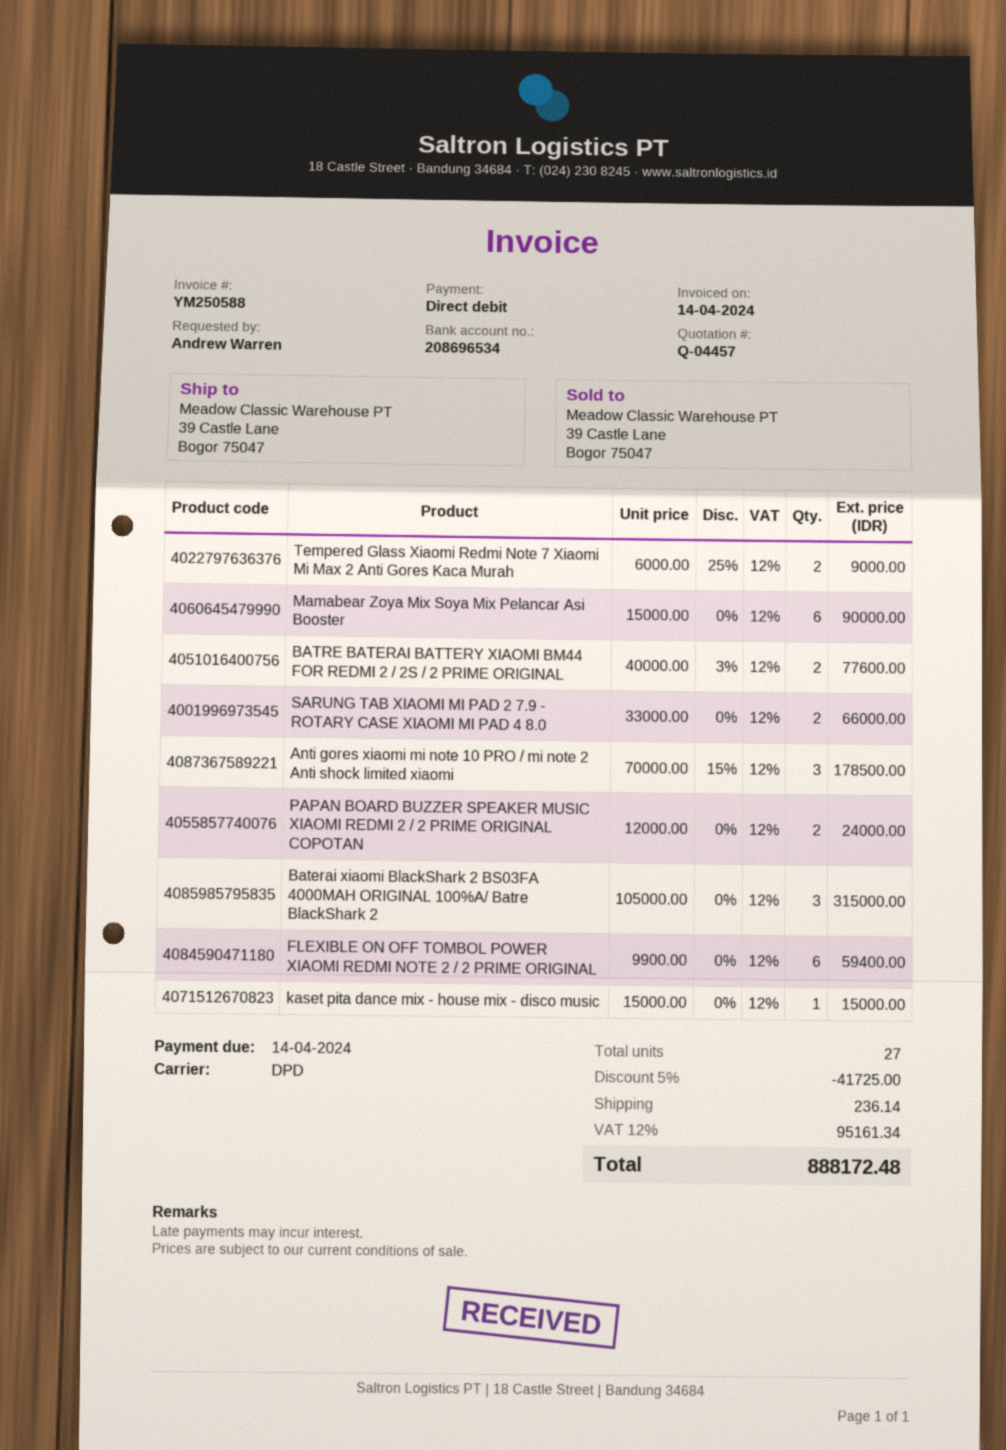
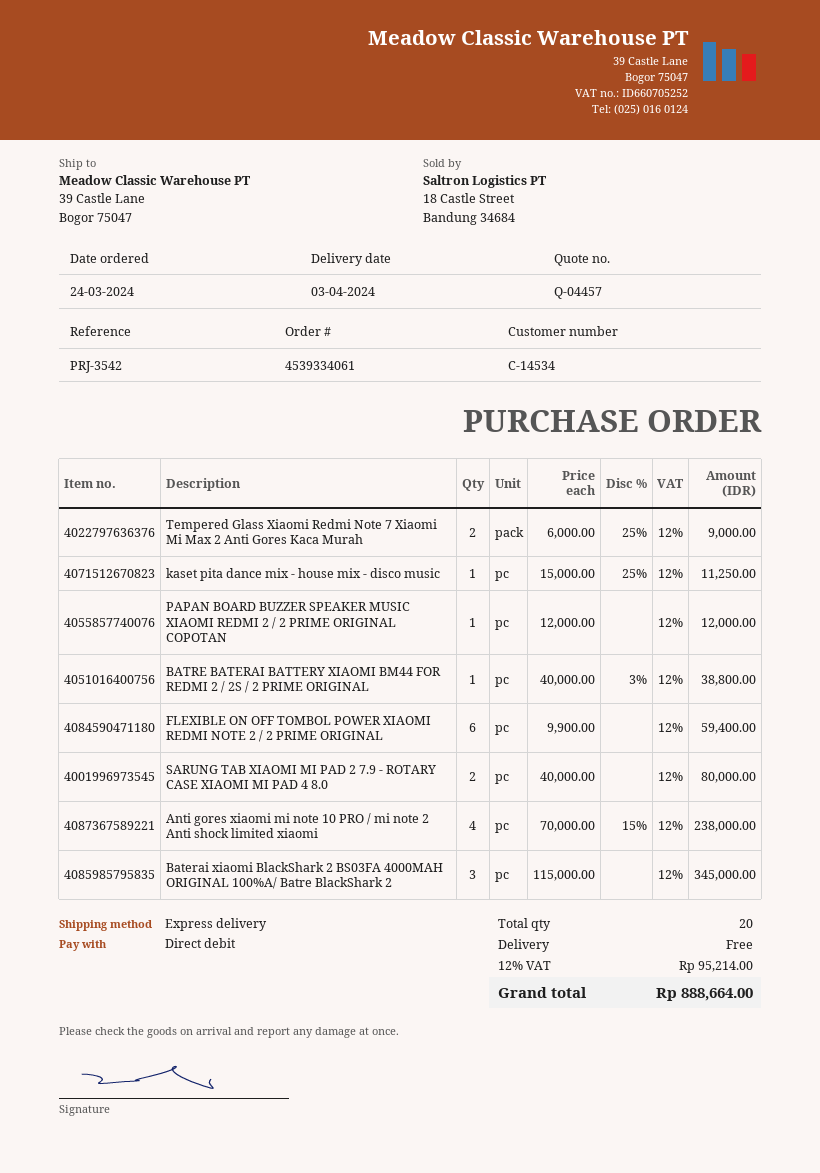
shipping method: DPD -> express
Mamabear Zoya Mix Soya Mix Pelancar Asi Booster: 6 x 15000.00 = 90000.00 -> none
BATRE BATERAI BATTERY XIAOMI BM44 FOR REDMI 2 / 2S / 2 PRIME ORIGINAL: 2 x 40000.00 - 3% = 77600.00 -> 1 x 40000.00 - 3% = 38800.00
SARUNG TAB XIAOMI MI PAD 2 7.9 - ROTARY CASE XIAOMI MI PAD 4 8.0: 2 x 33000.00 = 66000.00 -> 2 x 40000.00 = 80000.00
Anti gores xiaomi mi note 10 PRO / mi note 2 Anti shock limited xiaomi: 3 x 70000.00 - 15% = 178500.00 -> 4 x 70000.00 - 15% = 238000.00
PAPAN BOARD BUZZER SPEAKER MUSIC XIAOMI REDMI 2 / 2 PRIME ORIGINAL COPOTAN: 2 x 12000.00 = 24000.00 -> 1 x 12000.00 = 12000.00
Baterai xiaomi BlackShark 2 BS03FA 4000MAH ORIGINAL 100%A/ Batre BlackShark 2: 3 x 105000.00 = 315000.00 -> 3 x 115000.00 = 345000.00
kaset pita dance mix - house mix - disco music: 1 x 15000.00 = 15000.00 -> 1 x 15000.00 - 25% = 11250.00
total quantity: 27 -> 20
discount: 5% = 41725.00 -> none
shipping: 236.14 -> 0.00
tax: 12% = 95161.34 -> 12% = 95214.00
total: 888172.48 -> 888664.00

